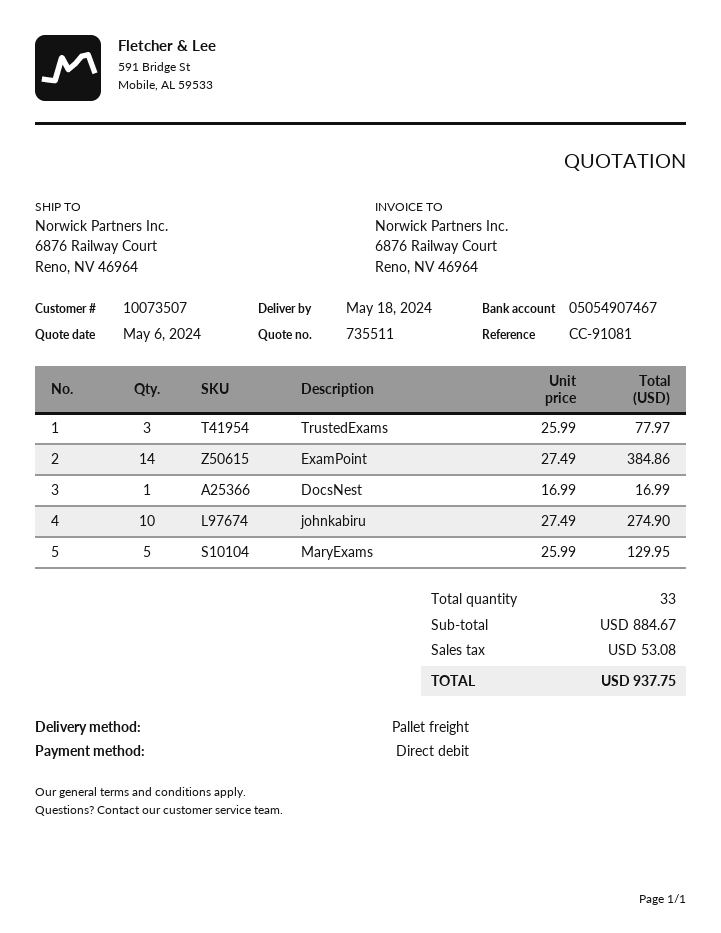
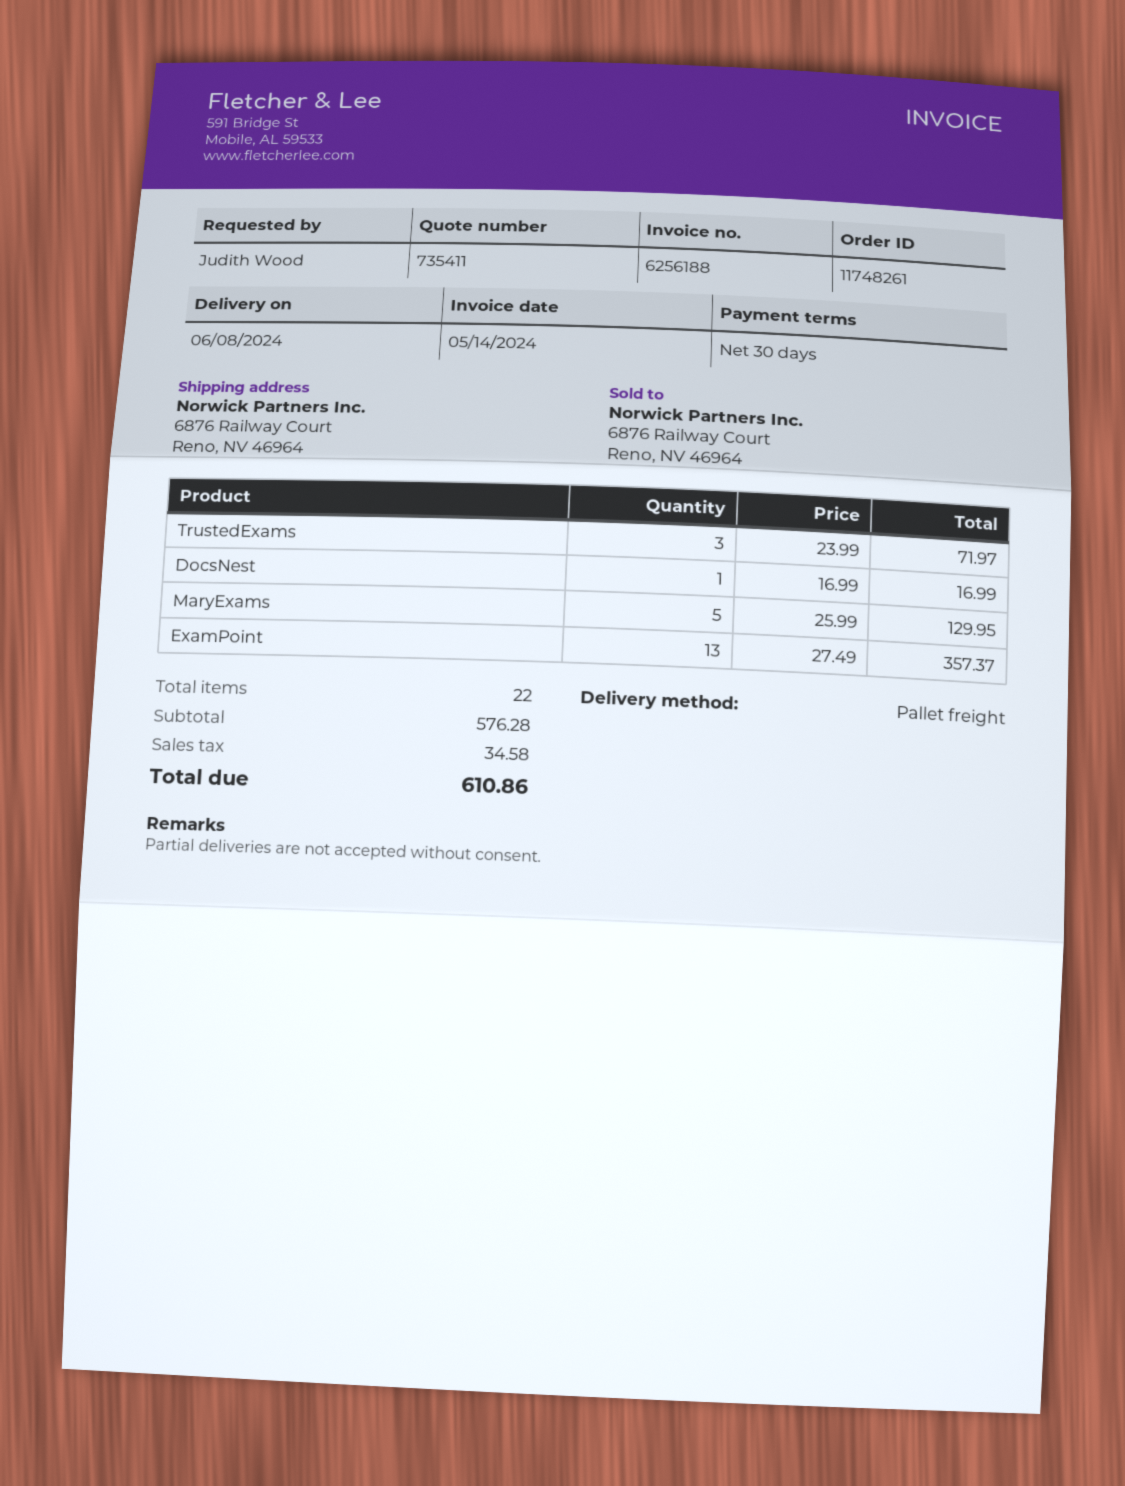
quote number: 735511 -> 735411
delivery date: 2024-05-18 -> 2024-06-08
TrustedExams: 3 x 25.99 = 77.97 -> 3 x 23.99 = 71.97
ExamPoint: 14 x 27.49 = 384.86 -> 13 x 27.49 = 357.37
johnkabiru: 10 x 27.49 = 274.90 -> none
total quantity: 33 -> 22
subtotal: 884.67 -> 576.28
tax: 53.08 -> 34.58
total: 937.75 -> 610.86

